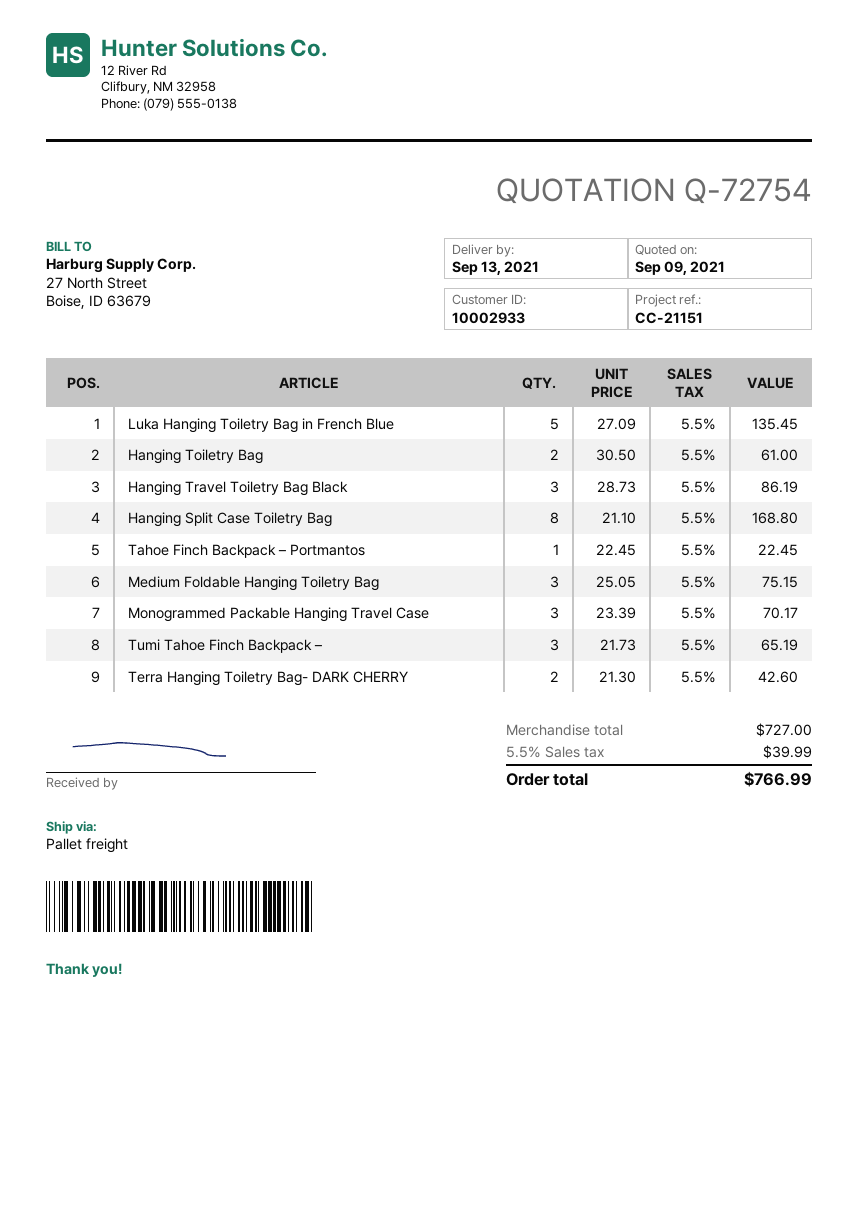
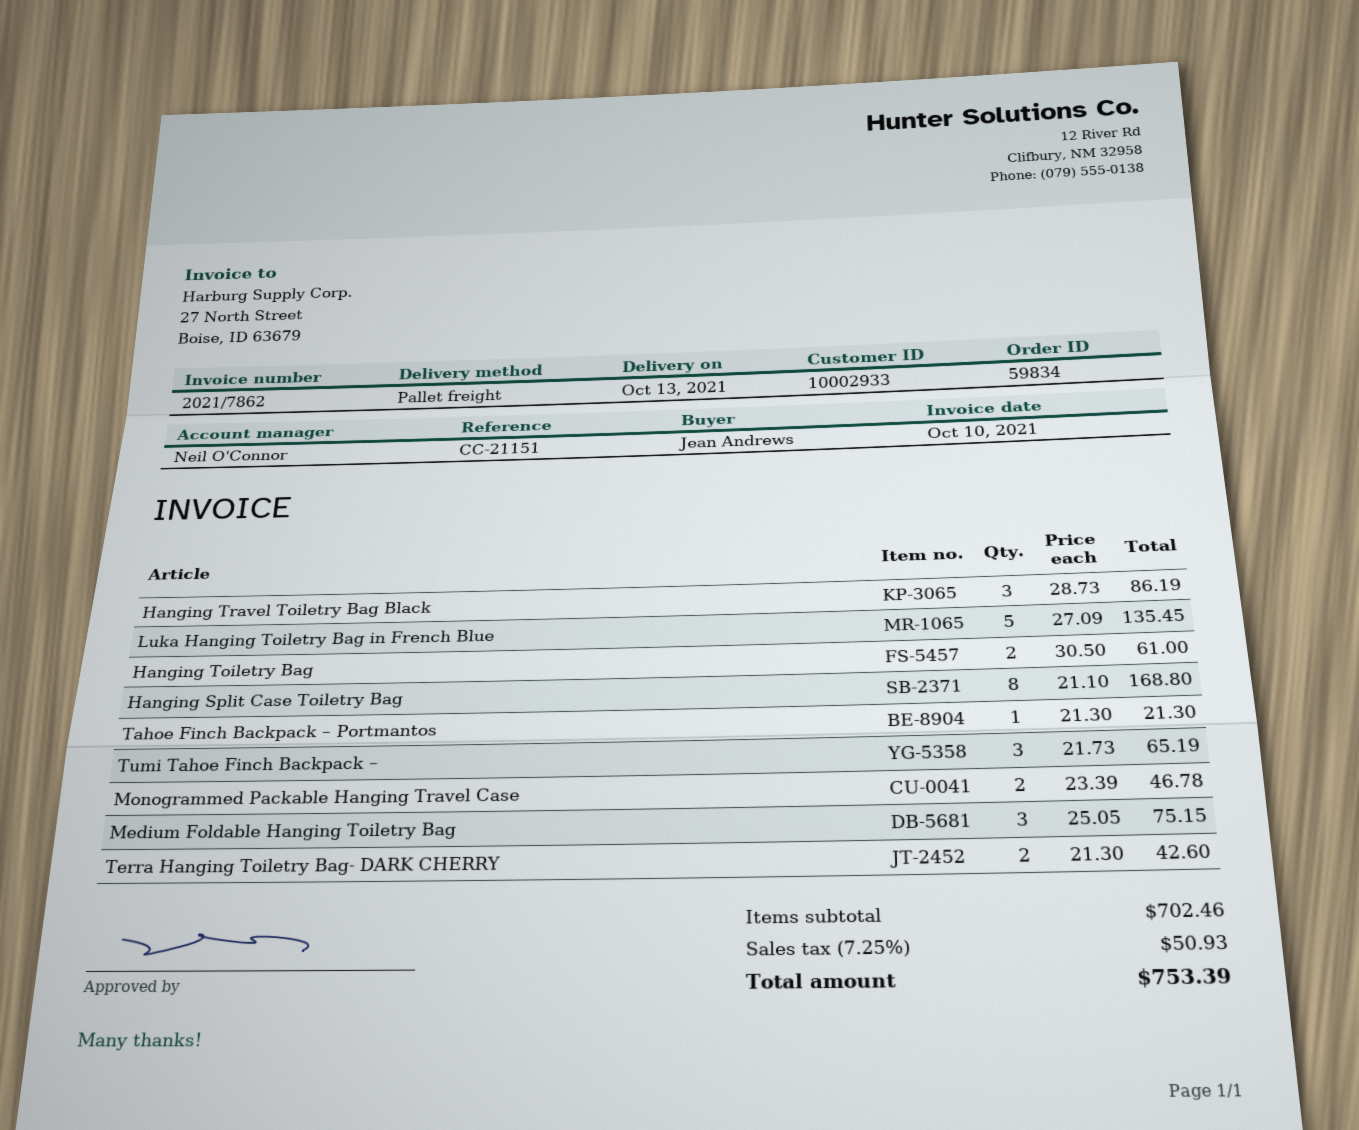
delivery date: 2021-09-13 -> 2021-10-13
Tahoe Finch Backpack – Portmantos: 1 x 22.45 = 22.45 -> 1 x 21.30 = 21.30
Monogrammed Packable Hanging Travel Case: 3 x 23.39 = 70.17 -> 2 x 23.39 = 46.78
subtotal: 727.00 -> 702.46
tax: 5.5% = 39.99 -> 7.25% = 50.93
total: 766.99 -> 753.39

